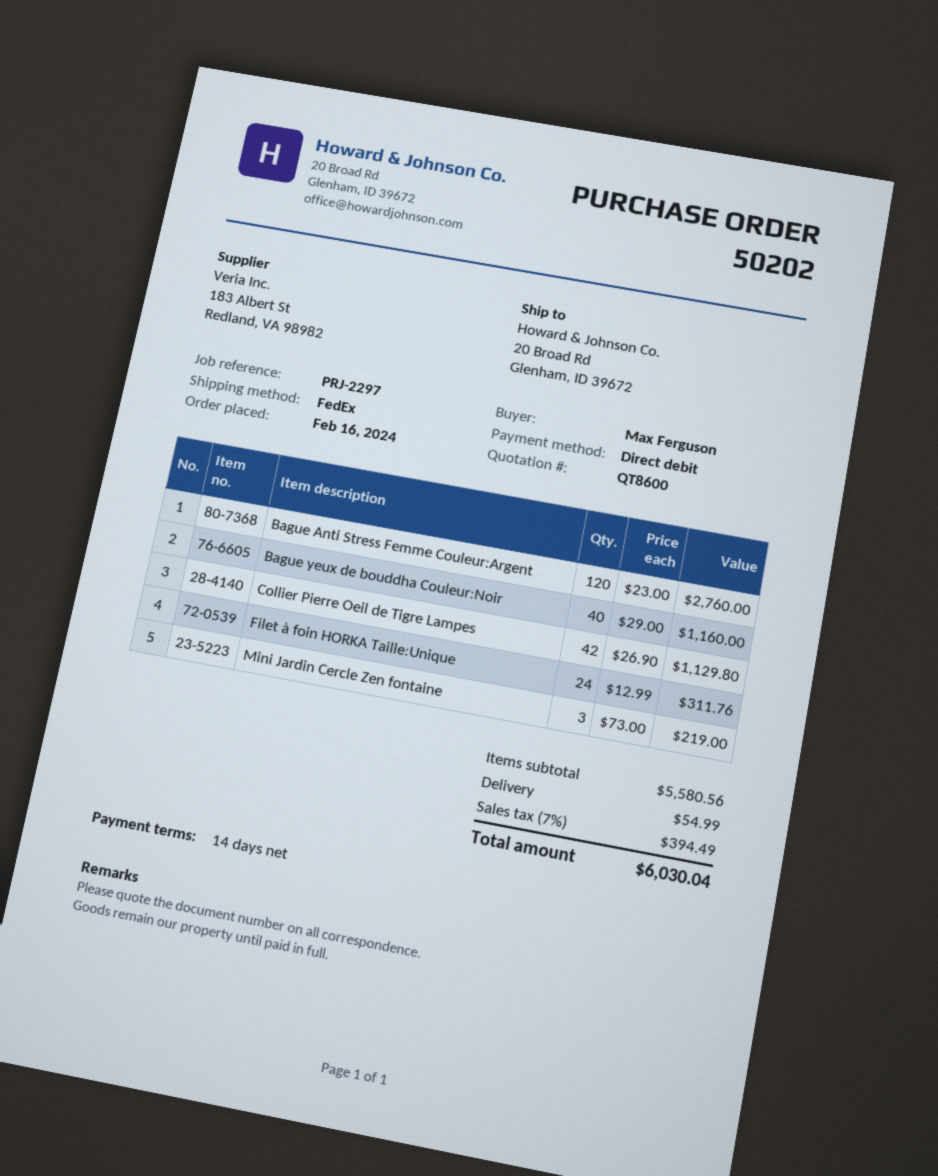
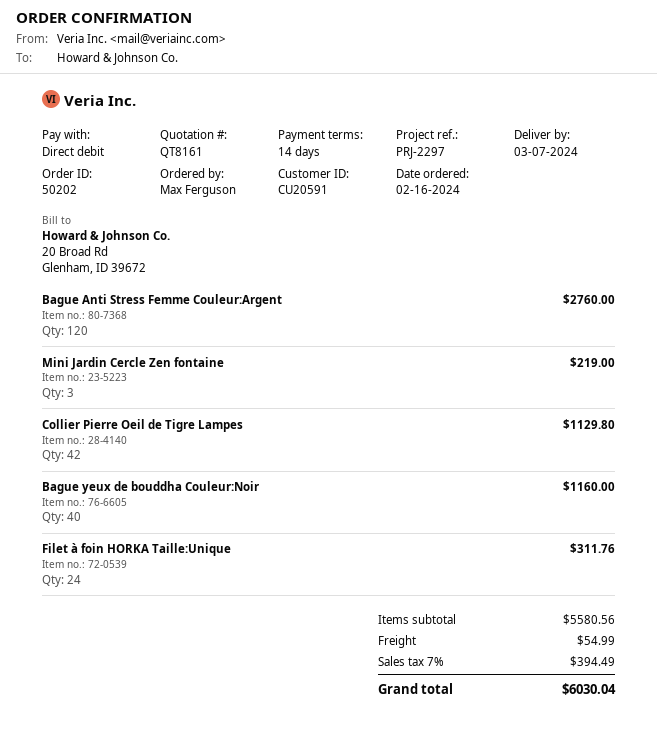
quote number: QT8600 -> QT8161

